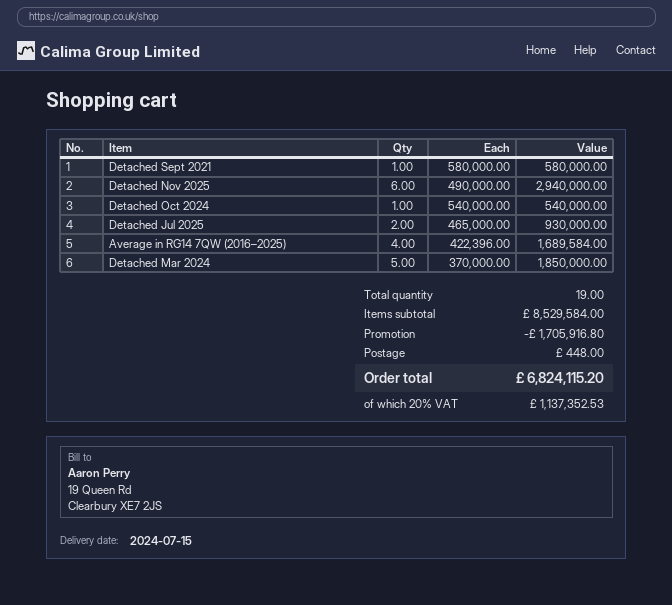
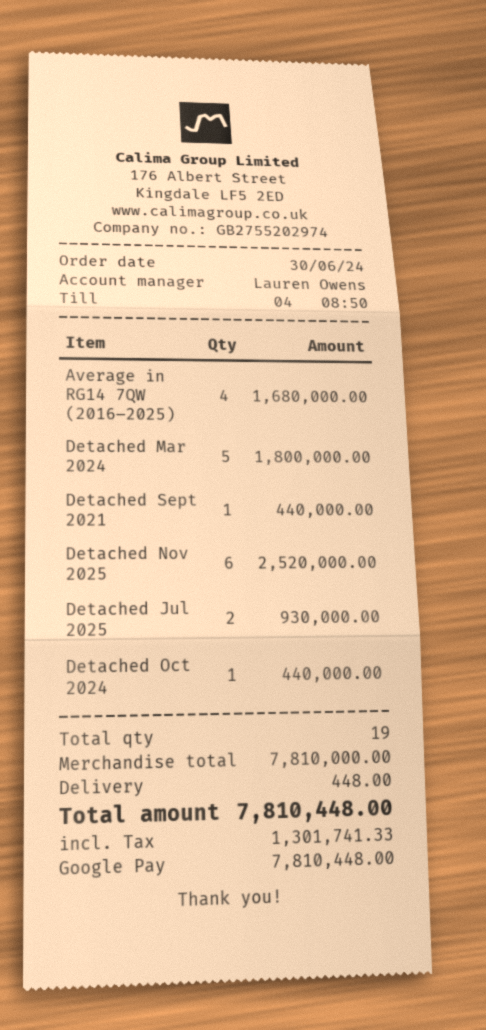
Detached Sept 2021: 1 for 580000.00 -> 1 for 440000.00
Detached Nov 2025: 6 for 2940000.00 -> 6 for 2520000.00
Detached Oct 2024: 1 for 540000.00 -> 1 for 440000.00
Average in RG14 7QW (2016–2025): 4 for 1689584.00 -> 4 for 1680000.00
Detached Mar 2024: 5 for 1850000.00 -> 5 for 1800000.00
subtotal: 8529584.00 -> 7810000.00
discount: 1705916.80 -> none
tax: 1137352.53 -> 1301741.33
total: 6824115.20 -> 7810448.00

